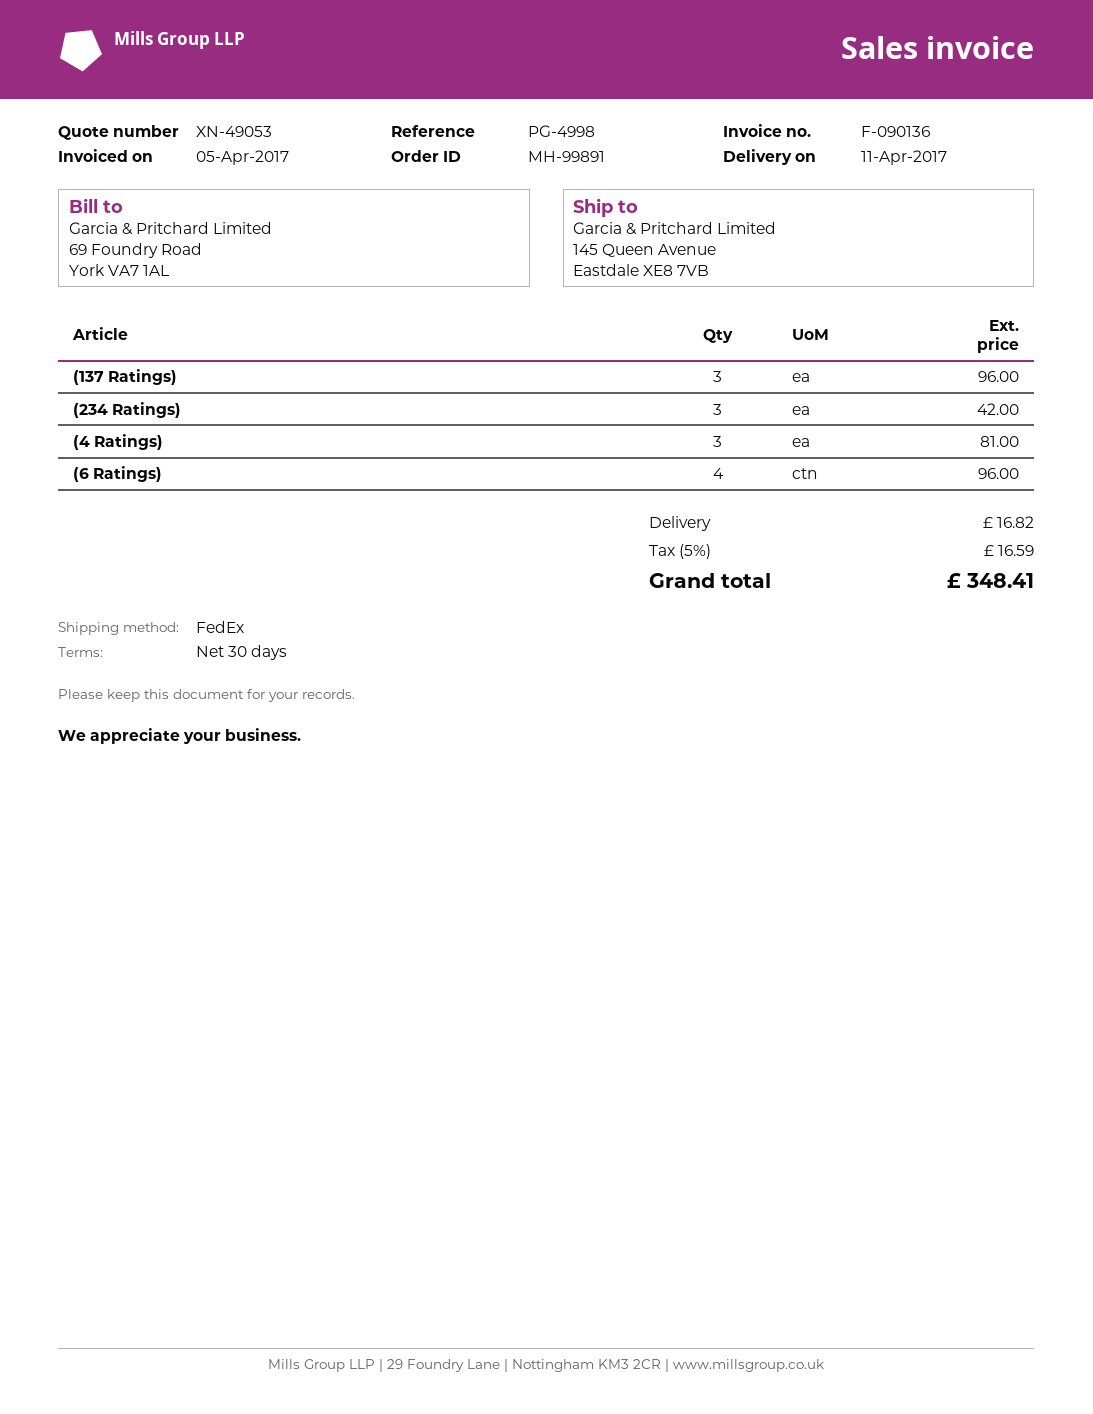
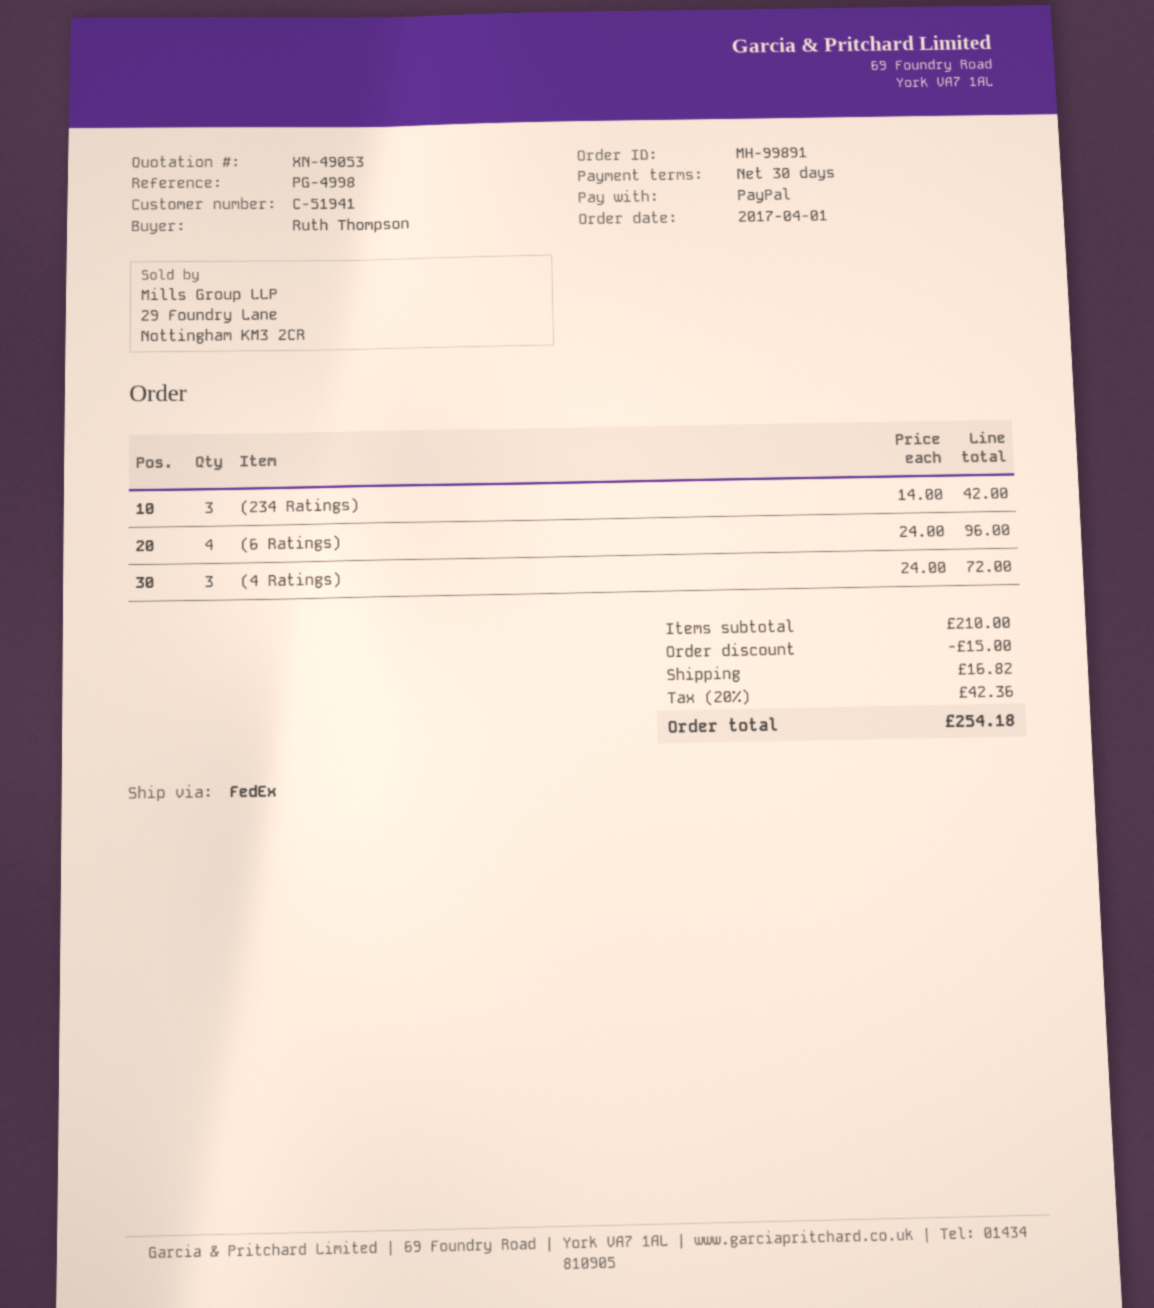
(137 Ratings): 3 for 96.00 -> none
(4 Ratings): 3 for 81.00 -> 3 for 72.00
discount: none -> 15.00
tax: 5% = 16.59 -> 20% = 42.36
total: 348.41 -> 254.18

